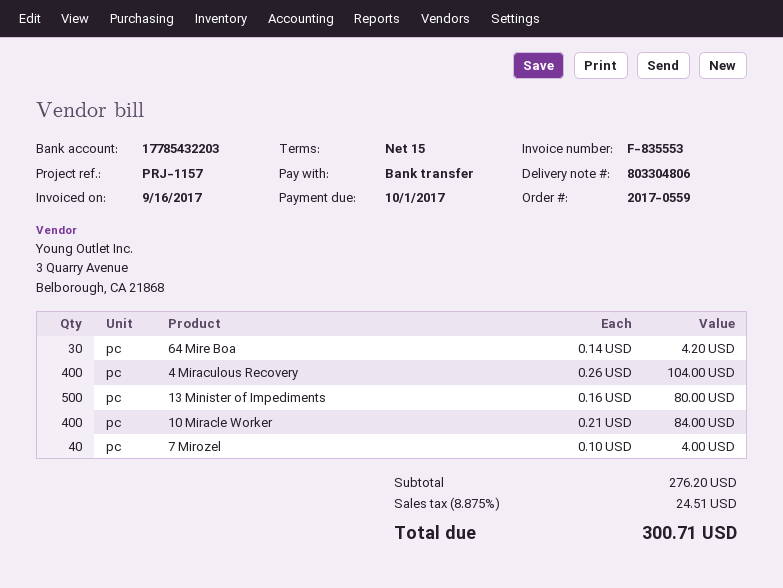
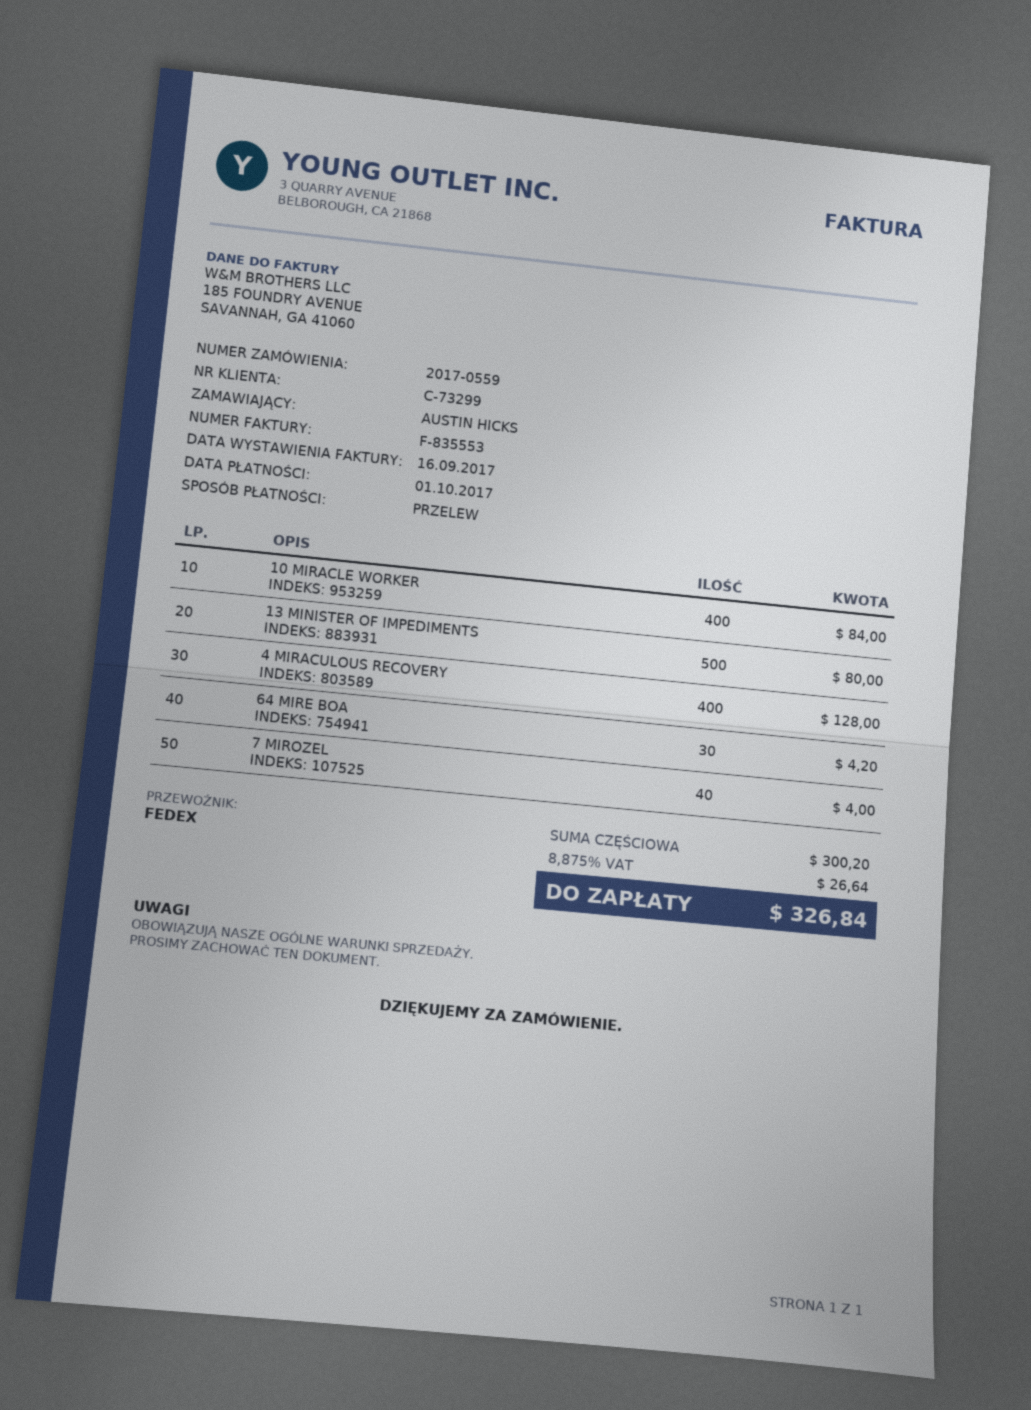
4 Miraculous Recovery: 400 for 104.00 -> 400 for 128.00
subtotal: 276.20 -> 300.20
tax: 8.875% = 24.51 -> 8.875% = 26.64
total: 300.71 -> 326.84

